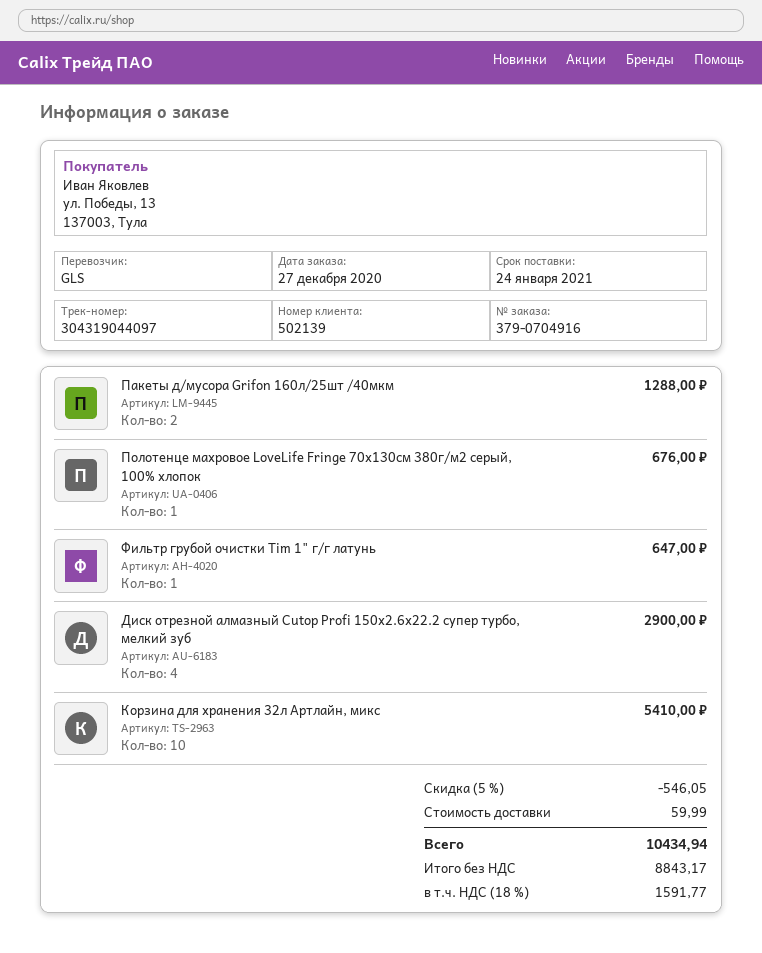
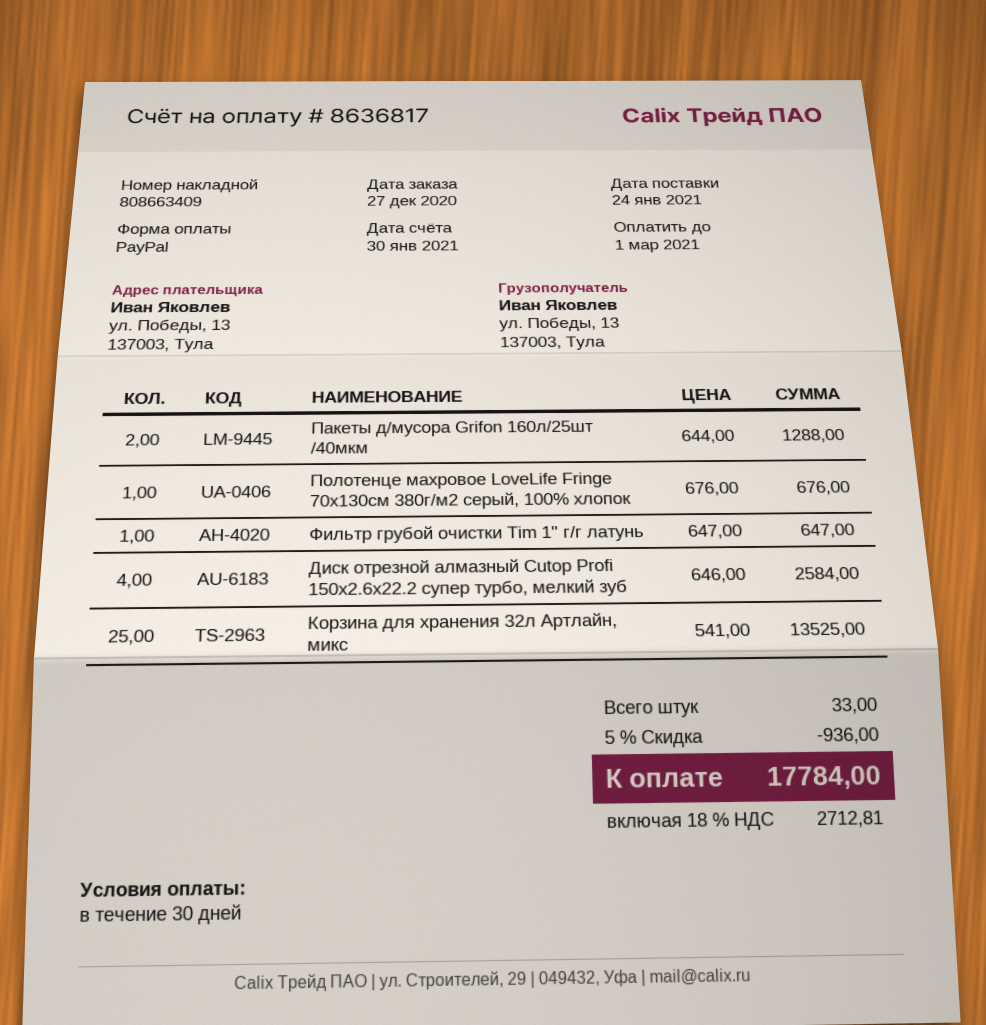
Диск отрезной алмазный Cutop Profi 150х2.6х22.2 супер турбо, мелкий зуб: 4 for 2900.00 -> 4 for 2584.00
Корзина для хранения 32л Артлайн, микс: 10 for 5410.00 -> 25 for 13525.00
discount: 5% = 546.05 -> 5% = 936.00
shipping: 59.99 -> none
tax: 18% = 1591.77 -> 18% = 2712.81
total: 10434.94 -> 17784.00

